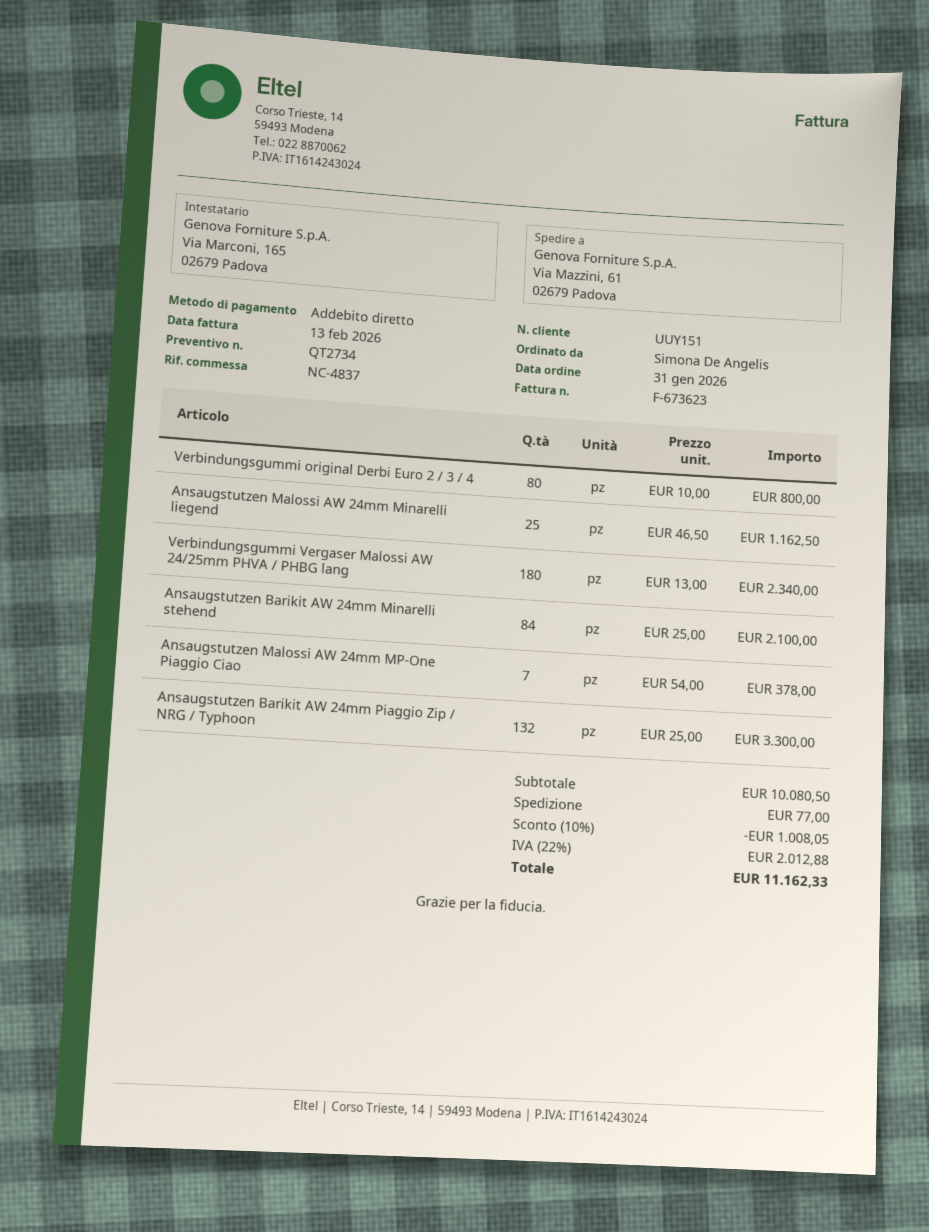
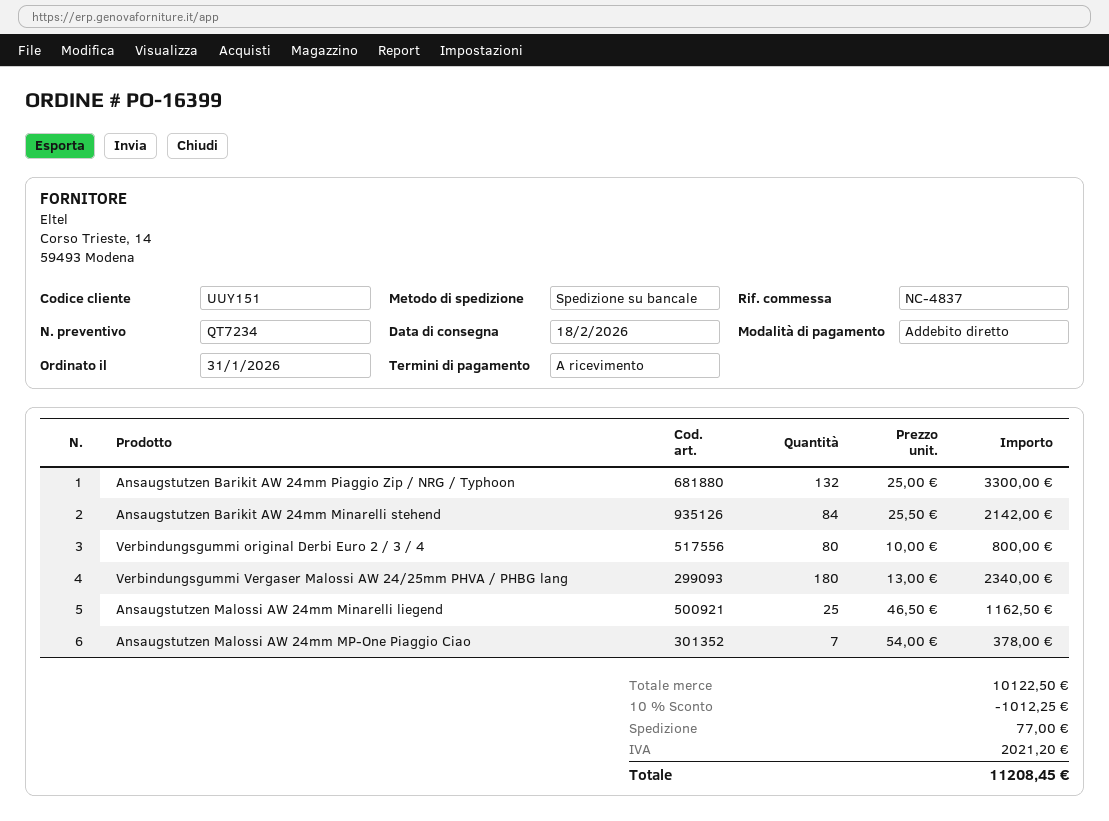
quote number: QT2734 -> QT7234
Ansaugstutzen Barikit AW 24mm Minarelli stehend: 84 x 25.00 = 2100.00 -> 84 x 25.50 = 2142.00
subtotal: 10080.50 -> 10122.50
discount: 10% = 1008.05 -> 10% = 1012.25
tax: 2012.88 -> 2021.20
total: 11162.33 -> 11208.45

